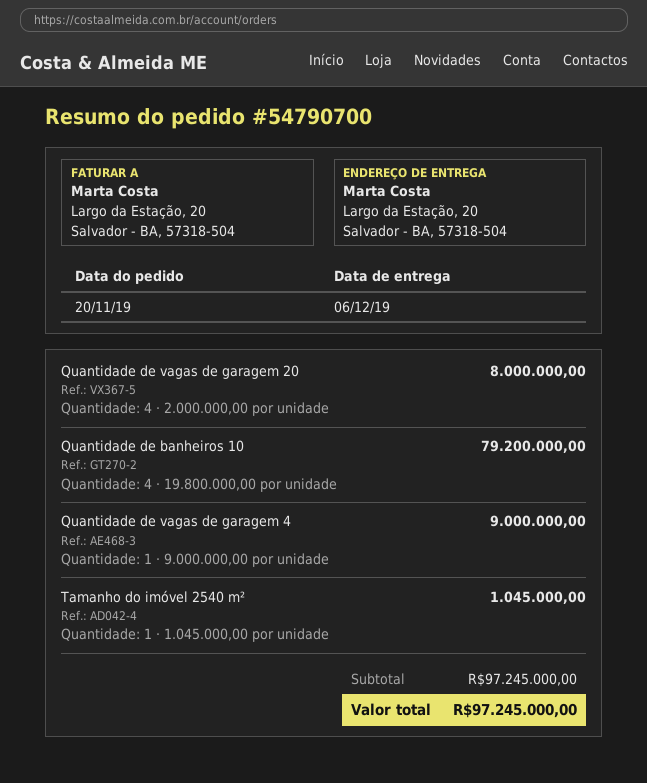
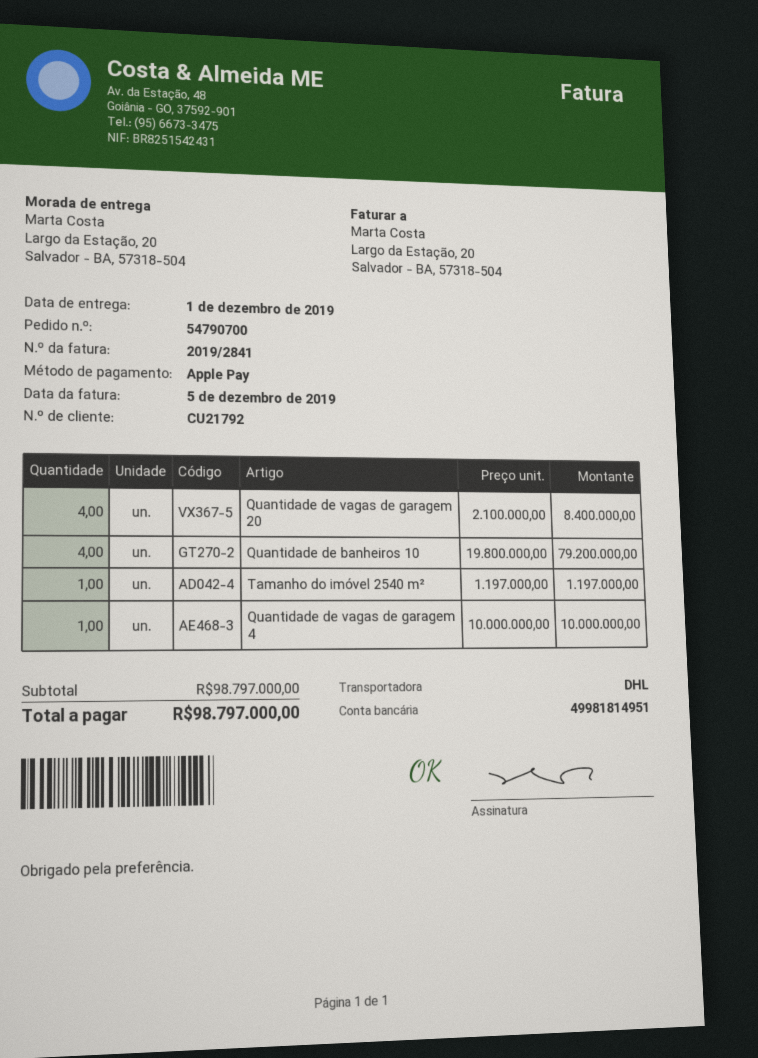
delivery date: 2019-12-06 -> 2019-12-01
Quantidade de vagas de garagem 20: 4 x 2000000.00 = 8000000.00 -> 4 x 2100000.00 = 8400000.00
Quantidade de vagas de garagem 4: 1 x 9000000.00 = 9000000.00 -> 1 x 10000000.00 = 10000000.00
Tamanho do imóvel 2540 m²: 1 x 1045000.00 = 1045000.00 -> 1 x 1197000.00 = 1197000.00
subtotal: 97245000.00 -> 98797000.00
total: 97245000.00 -> 98797000.00

